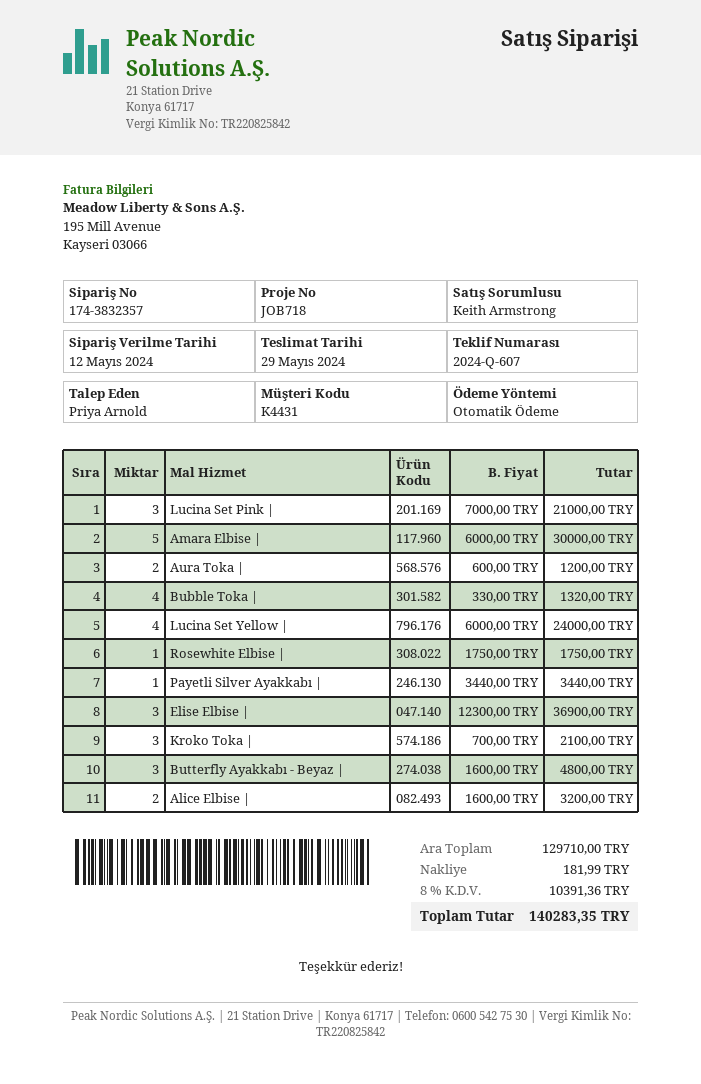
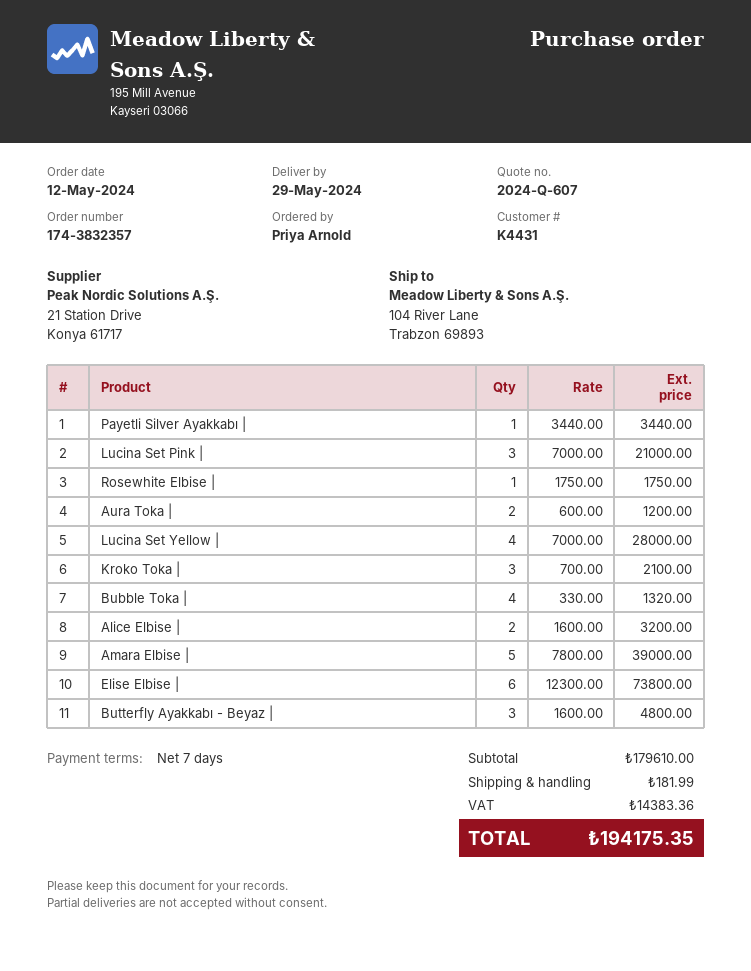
Amara Elbise |: 5 x 6000.00 = 30000.00 -> 5 x 7800.00 = 39000.00
Lucina Set Yellow |: 4 x 6000.00 = 24000.00 -> 4 x 7000.00 = 28000.00
Elise Elbise |: 3 x 12300.00 = 36900.00 -> 6 x 12300.00 = 73800.00
subtotal: 129710.00 -> 179610.00
tax: 10391.36 -> 14383.36
total: 140283.35 -> 194175.35

